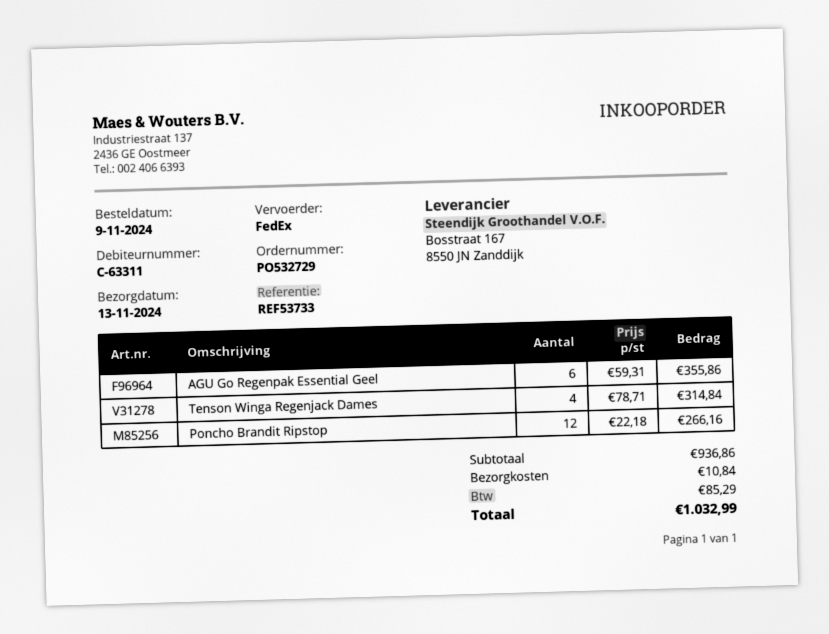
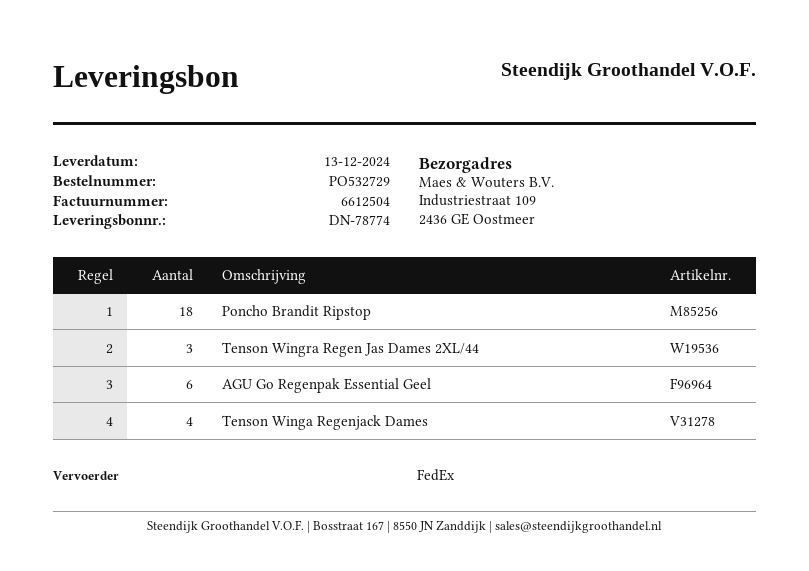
delivery date: 2024-11-13 -> 2024-12-13
Poncho Brandit Ripstop: 12 -> 18
Tenson Wingra Regen Jas Dames 2XL/44: none -> 3

